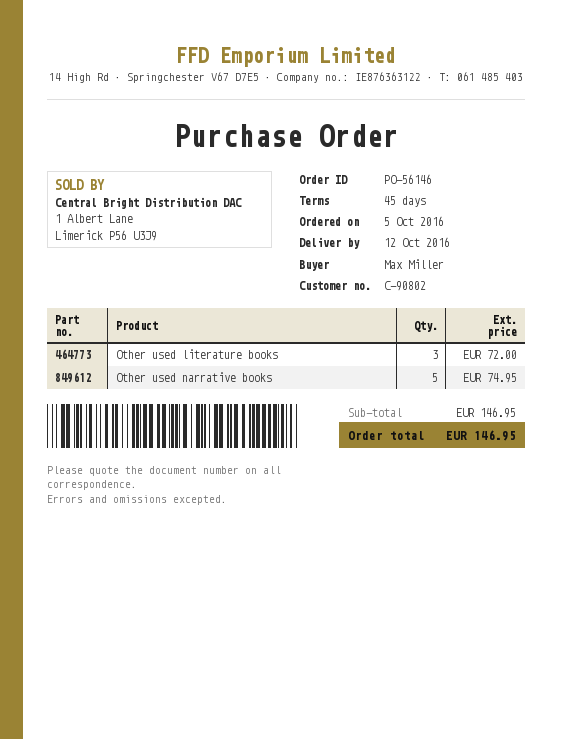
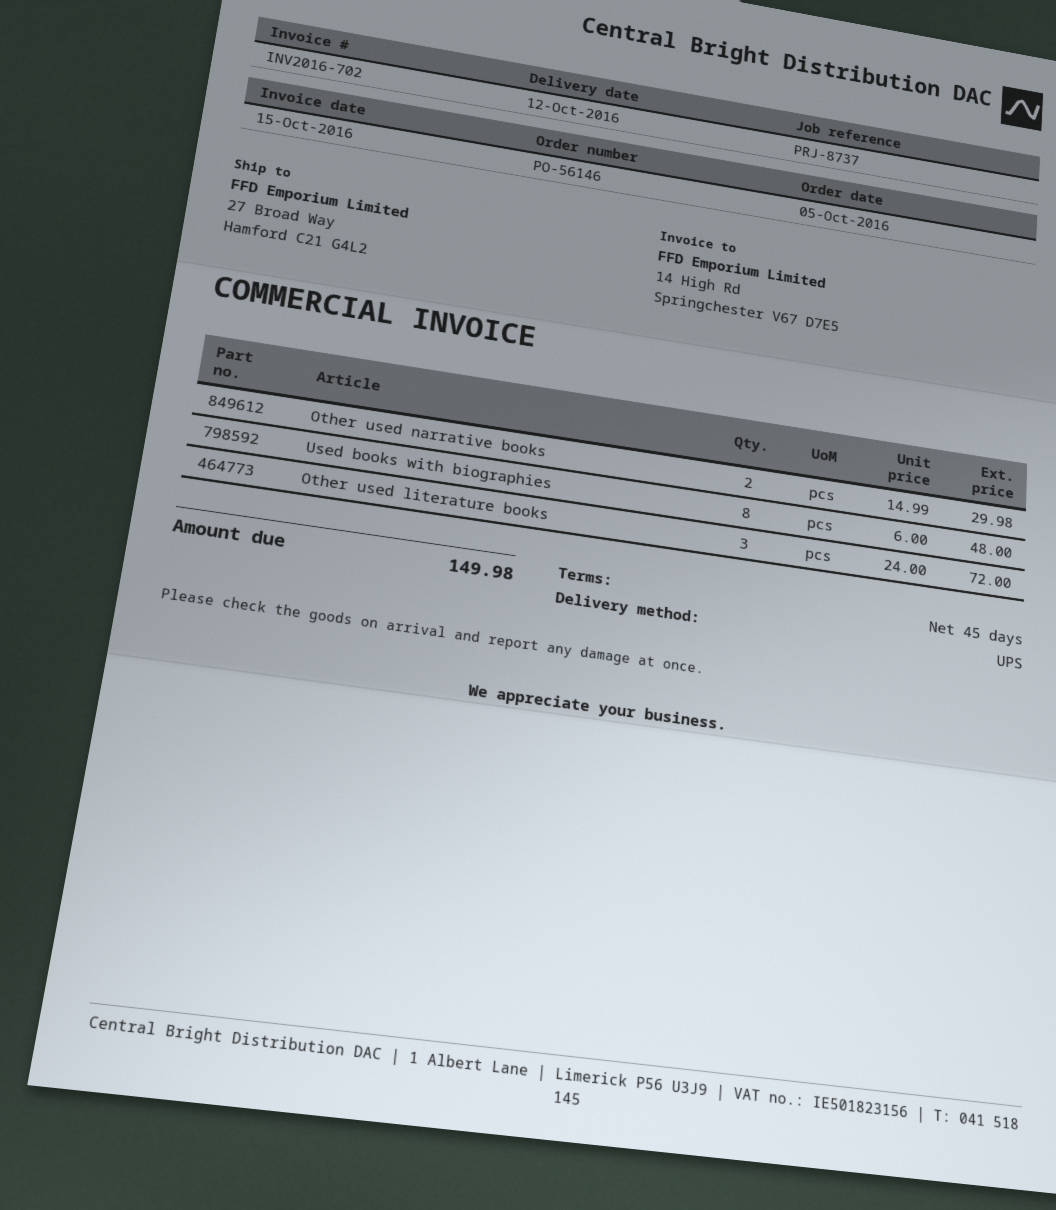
Other used narrative books: 5 for 74.95 -> 2 for 29.98
Used books with biographies: none -> 8 for 48.00
total: 146.95 -> 149.98

